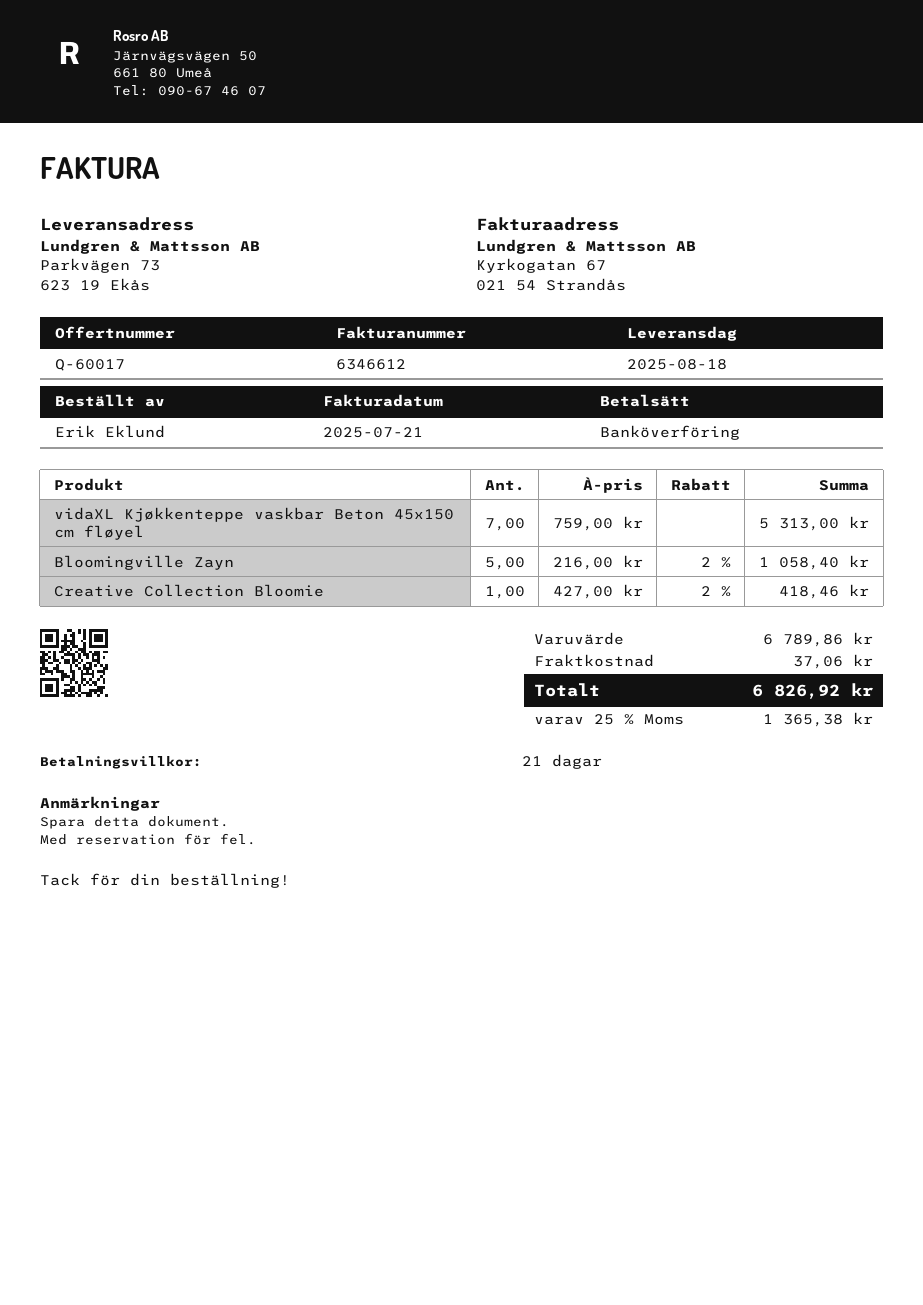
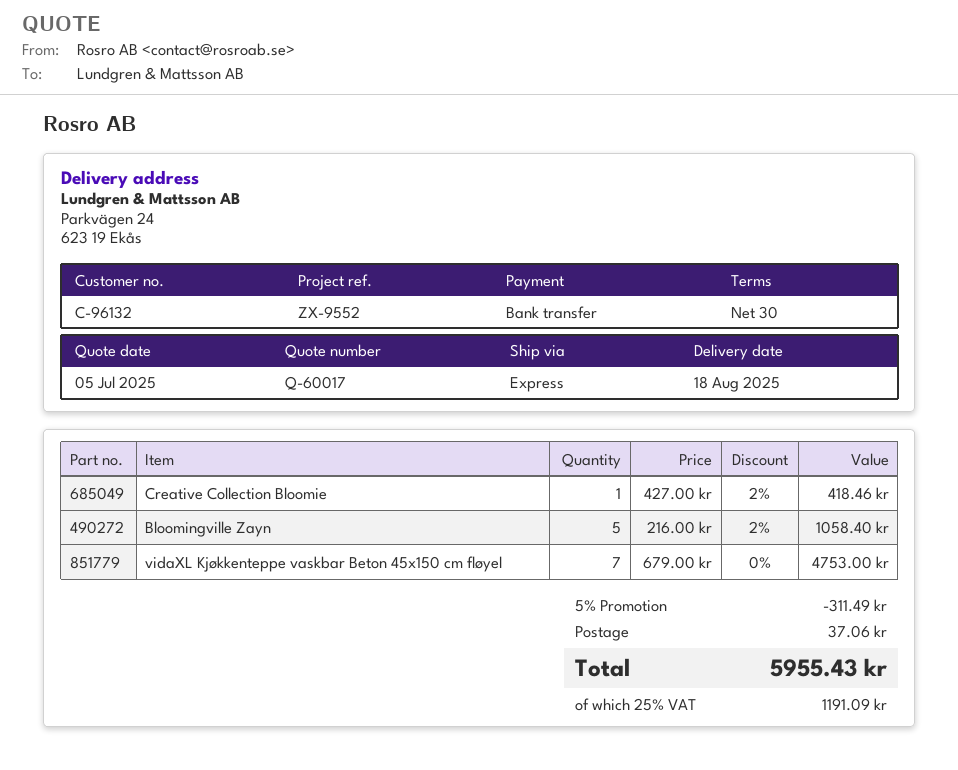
payment terms: 21 days -> 30 days
ship to: Parkvägen 73, 623 19 Ekås -> Parkvägen 24, 623 19 Ekås
vidaXL Kjøkkenteppe vaskbar Beton 45x150 cm fløyel: 7 x 759.00 = 5313.00 -> 7 x 679.00 = 4753.00
discount: none -> 5% = 311.49
tax: 25% = 1365.38 -> 25% = 1191.09
total: 6826.92 -> 5955.43

